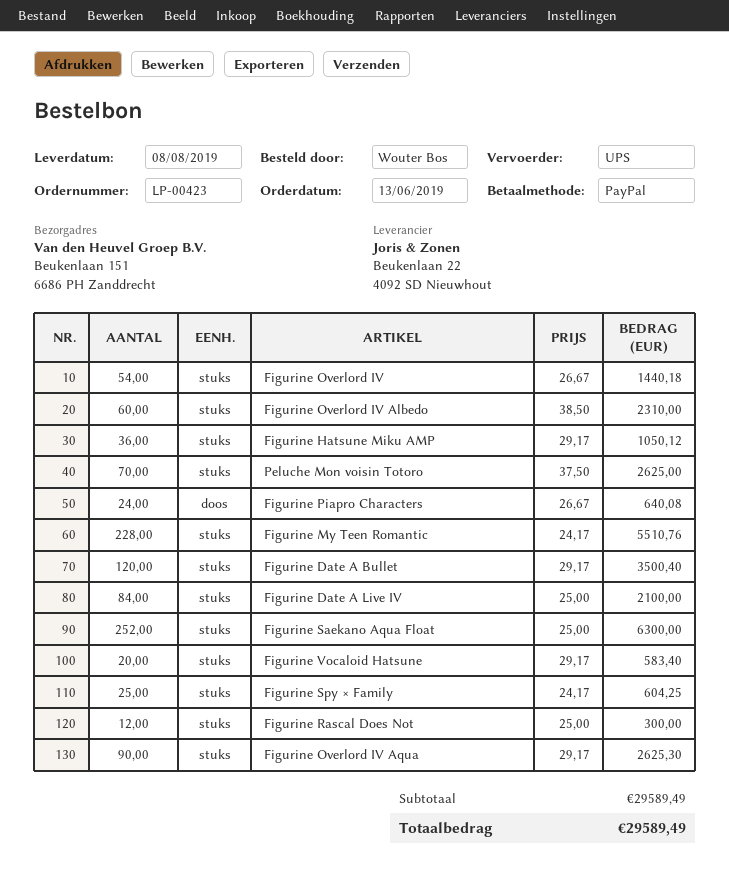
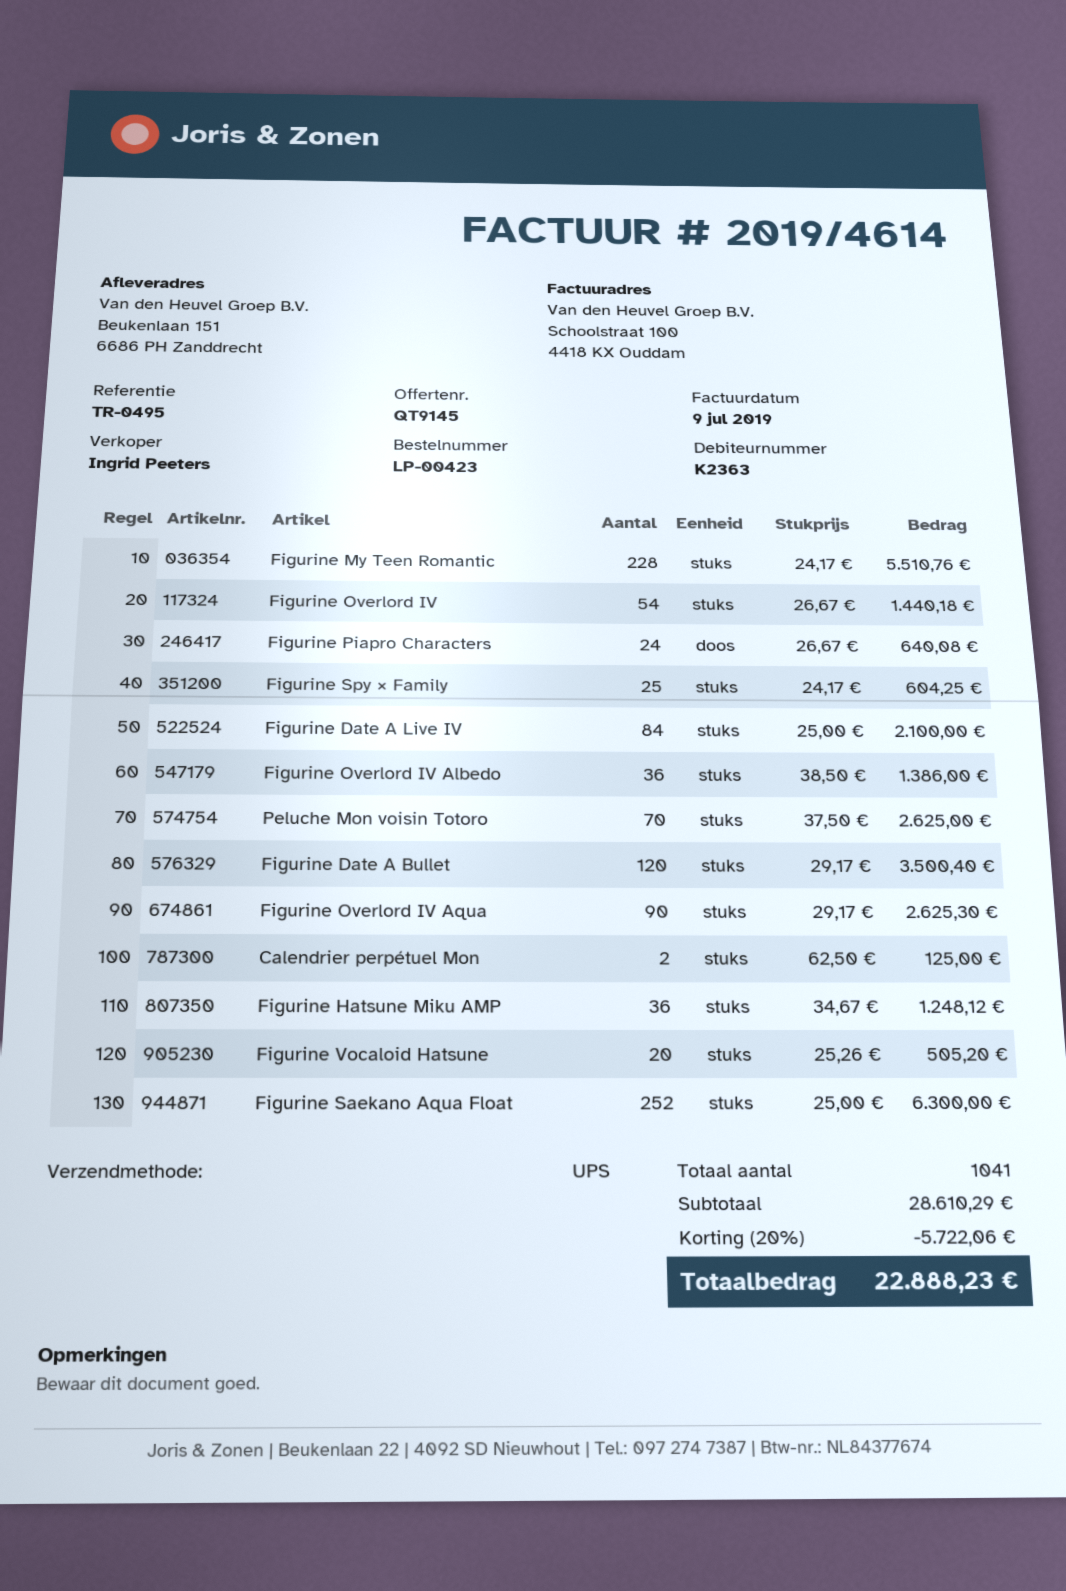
Figurine Overlord IV Albedo: 60 x 38.50 = 2310.00 -> 36 x 38.50 = 1386.00
Figurine Hatsune Miku AMP: 36 x 29.17 = 1050.12 -> 36 x 34.67 = 1248.12
Figurine Vocaloid Hatsune: 20 x 29.17 = 583.40 -> 20 x 25.26 = 505.20
Figurine Rascal Does Not: 12 x 25.00 = 300.00 -> none
Calendrier perpétuel Mon: none -> 2 x 62.50 = 125.00
subtotal: 29589.49 -> 28610.29
discount: none -> 20% = 5722.06
total: 29589.49 -> 22888.23

